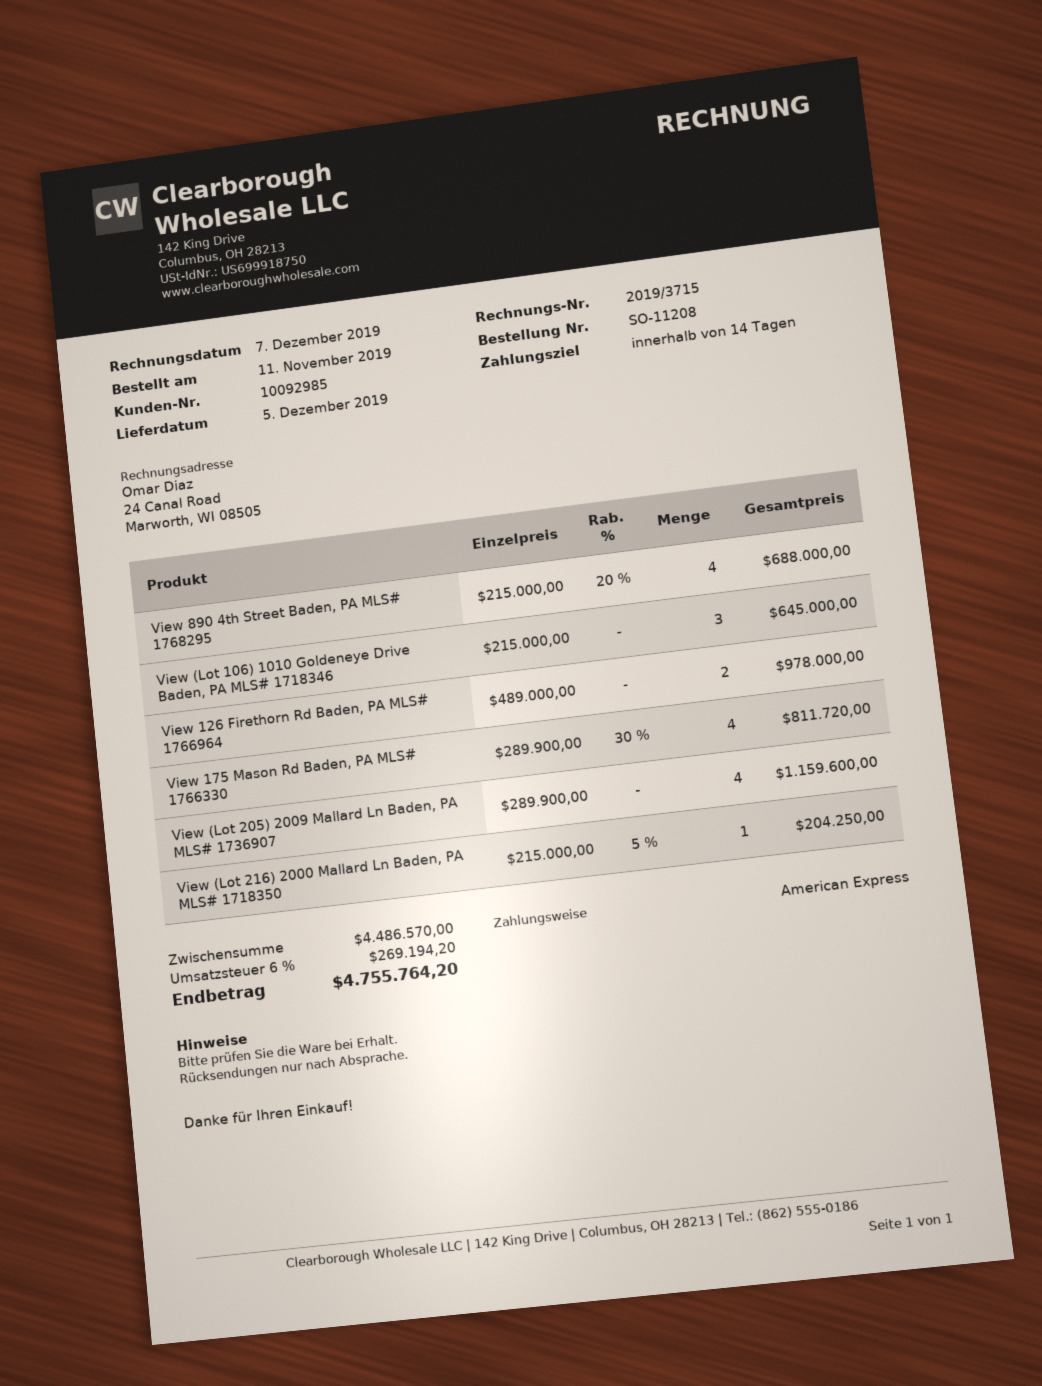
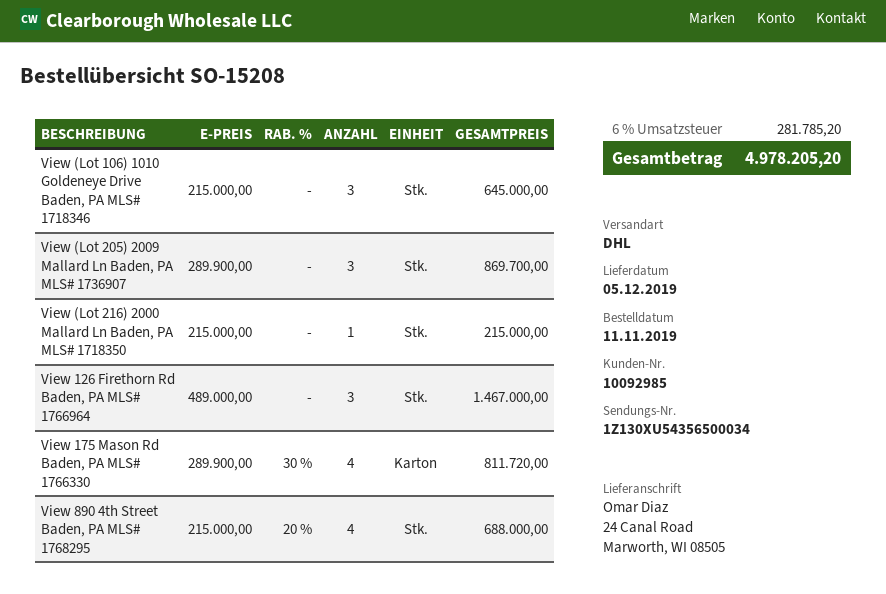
order number: SO-11208 -> SO-15208
View 126 Firethorn Rd Baden, PA MLS# 1766964: 2 x 489000.00 = 978000.00 -> 3 x 489000.00 = 1467000.00
View (Lot 205) 2009 Mallard Ln Baden, PA MLS# 1736907: 4 x 289900.00 = 1159600.00 -> 3 x 289900.00 = 869700.00
View (Lot 216) 2000 Mallard Ln Baden, PA MLS# 1718350: 1 x 215000.00 - 5% = 204250.00 -> 1 x 215000.00 = 215000.00
tax: 6% = 269194.20 -> 6% = 281785.20
total: 4755764.20 -> 4978205.20

